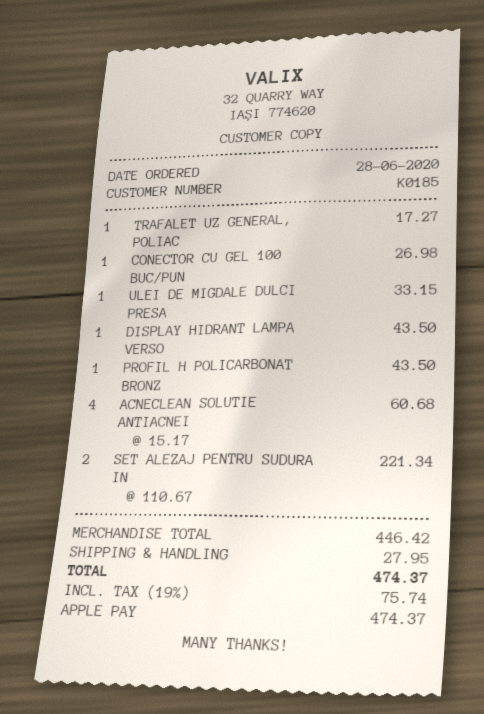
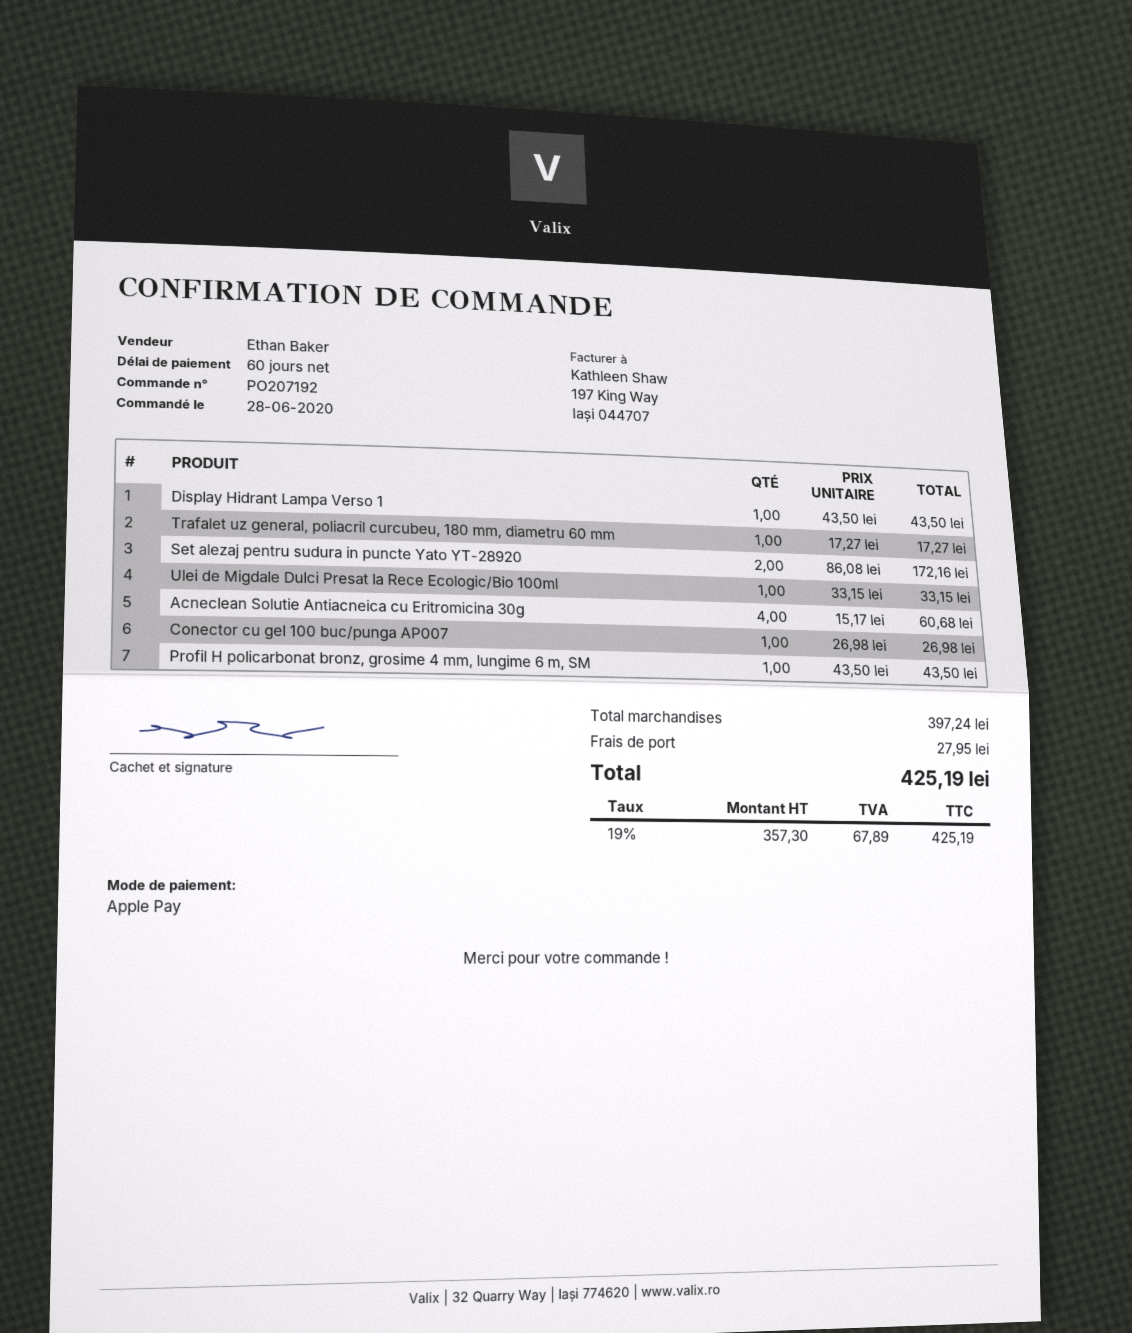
SET ALEZAJ PENTRU SUDURA IN: 2 x 110.67 = 221.34 -> 2 x 86.08 = 172.16
subtotal: 446.42 -> 397.24
tax: 19% = 75.74 -> 19% = 67.89
total: 474.37 -> 425.19

